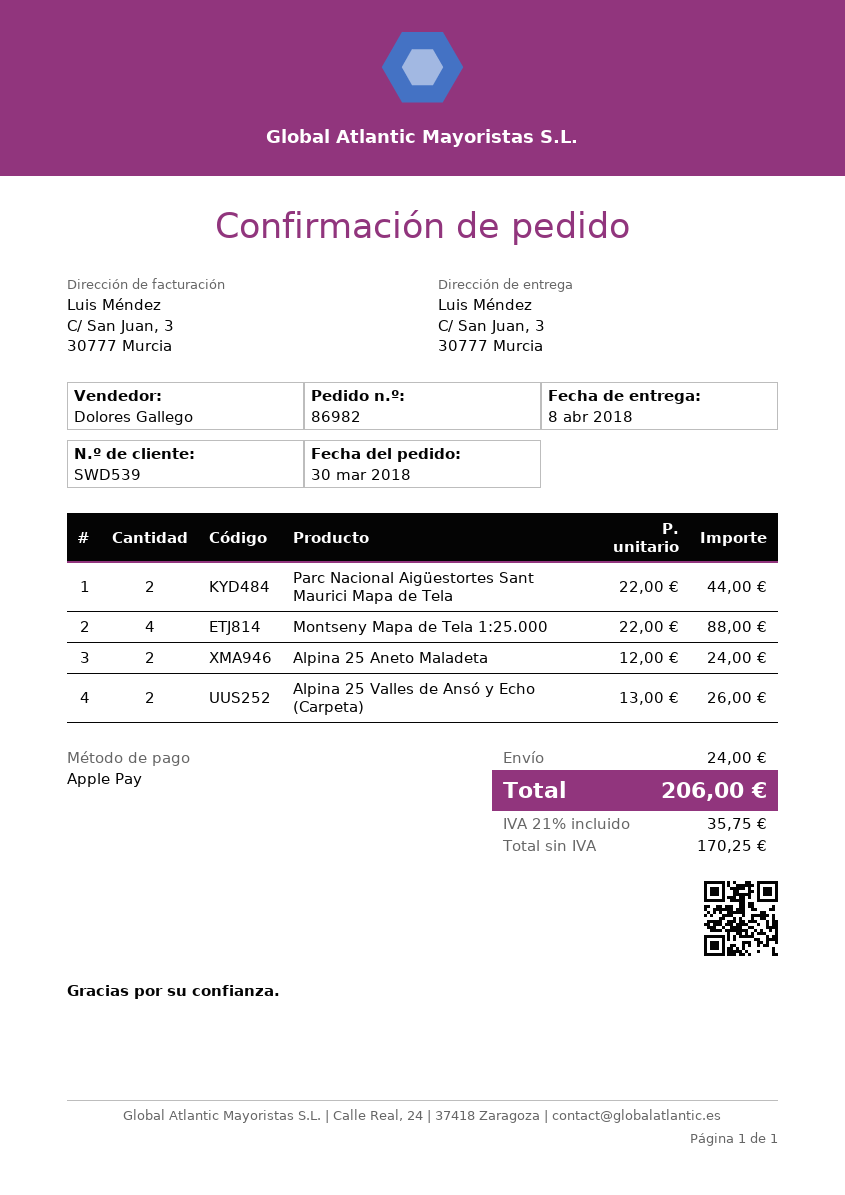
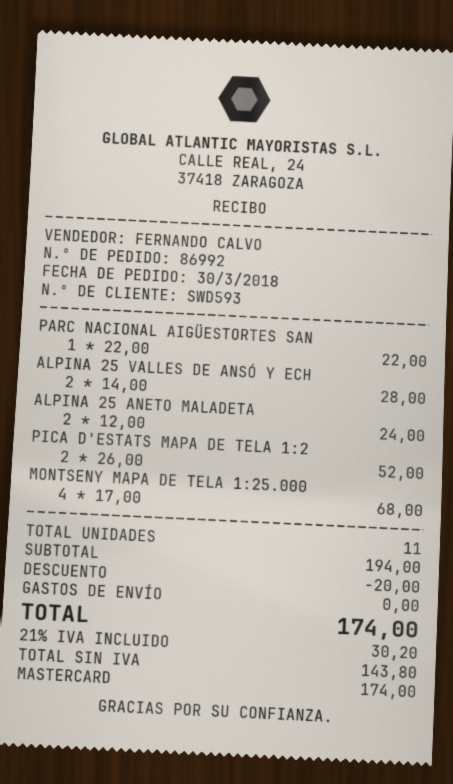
order number: 86982 -> 86992
customer number: SWD539 -> SWD593
sales rep: Dolores Gallego -> FERNANDO CALVO
payment method: Apple Pay -> Mastercard
Parc Nacional Aigüestortes Sant Maurici Mapa de Tela: 2 x 22.00 = 44.00 -> 1 x 22.00 = 22.00
Montseny Mapa de Tela 1:25.000: 4 x 22.00 = 88.00 -> 4 x 17.00 = 68.00
Alpina 25 Valles de Ansó y Echo (Carpeta): 2 x 13.00 = 26.00 -> 2 x 14.00 = 28.00
PICA D'ESTATS MAPA DE TELA 1:2: none -> 2 x 26.00 = 52.00
discount: none -> 20.00
shipping: 24.00 -> 0.00
net: 170.25 -> 143.80
tax: 21% = 35.75 -> 21% = 30.20
total: 206.00 -> 174.00

